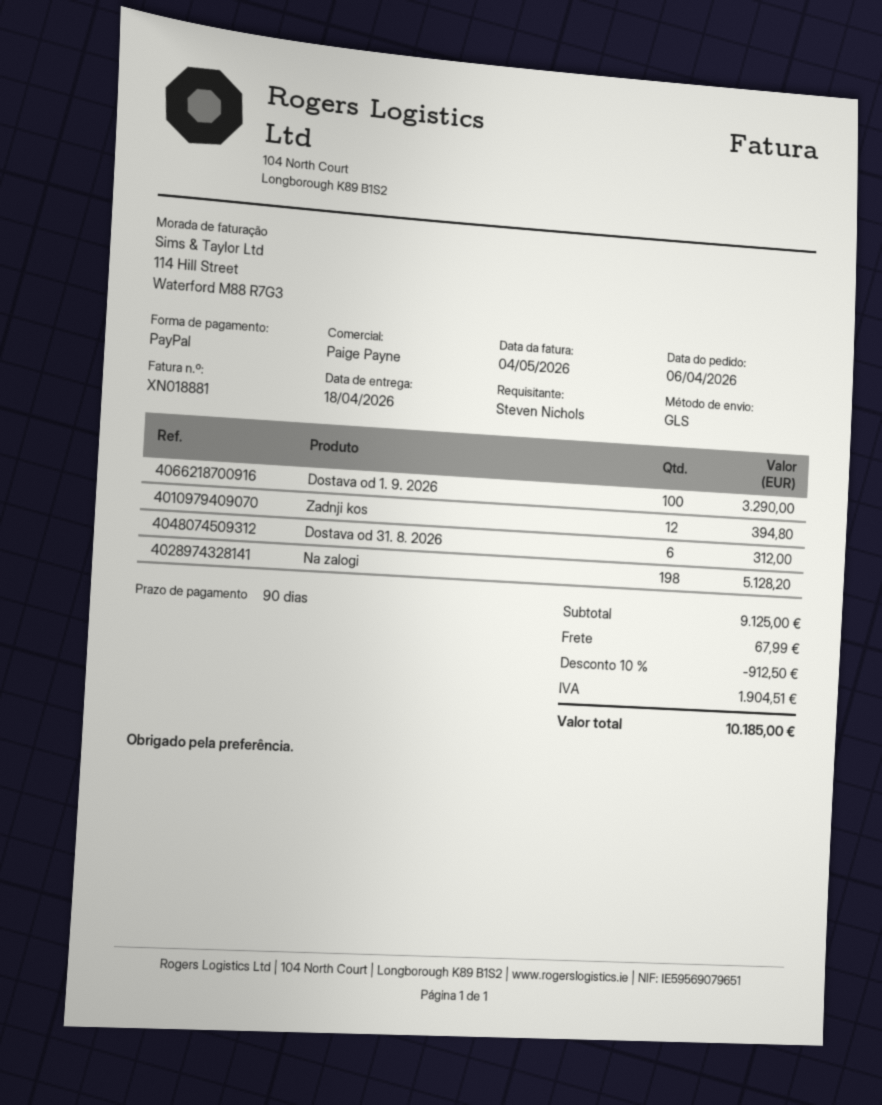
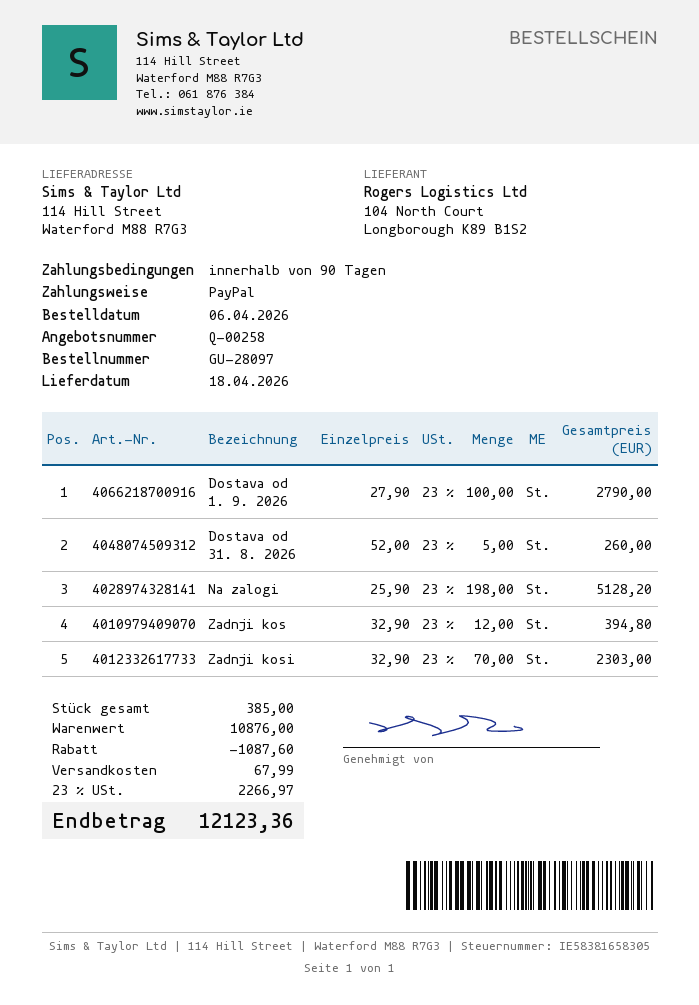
Dostava od 1. 9. 2026: 100 for 3290.00 -> 100 for 2790.00
Dostava od 31. 8. 2026: 6 for 312.00 -> 5 for 260.00
Zadnji kosi: none -> 70 for 2303.00
subtotal: 9125.00 -> 10876.00
discount: 912.50 -> 1087.60
tax: 1904.51 -> 2266.97
total: 10185.00 -> 12123.36

